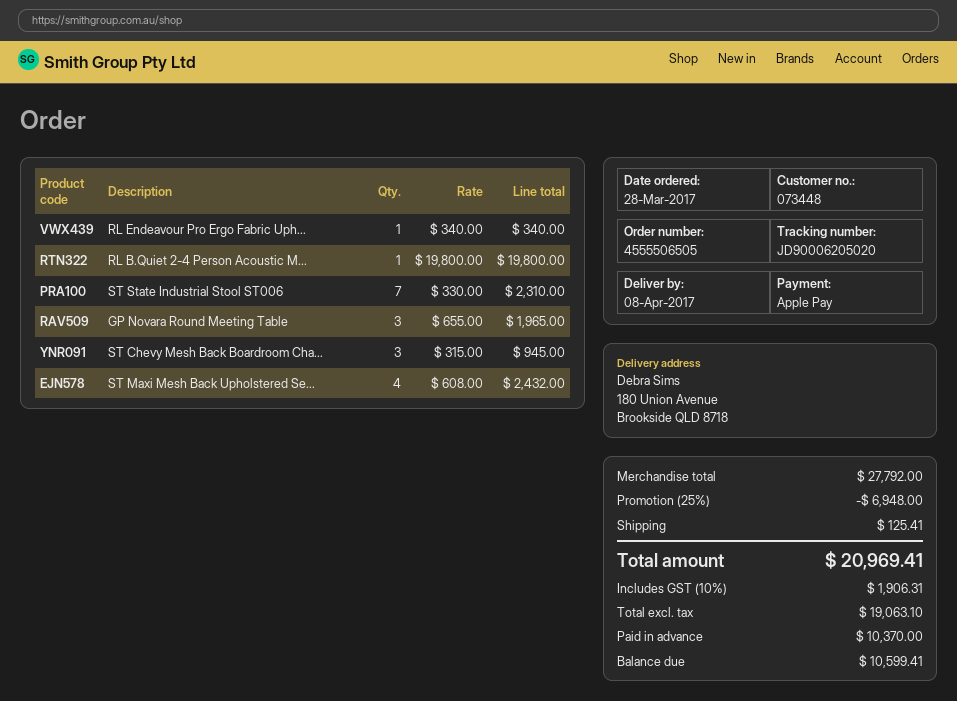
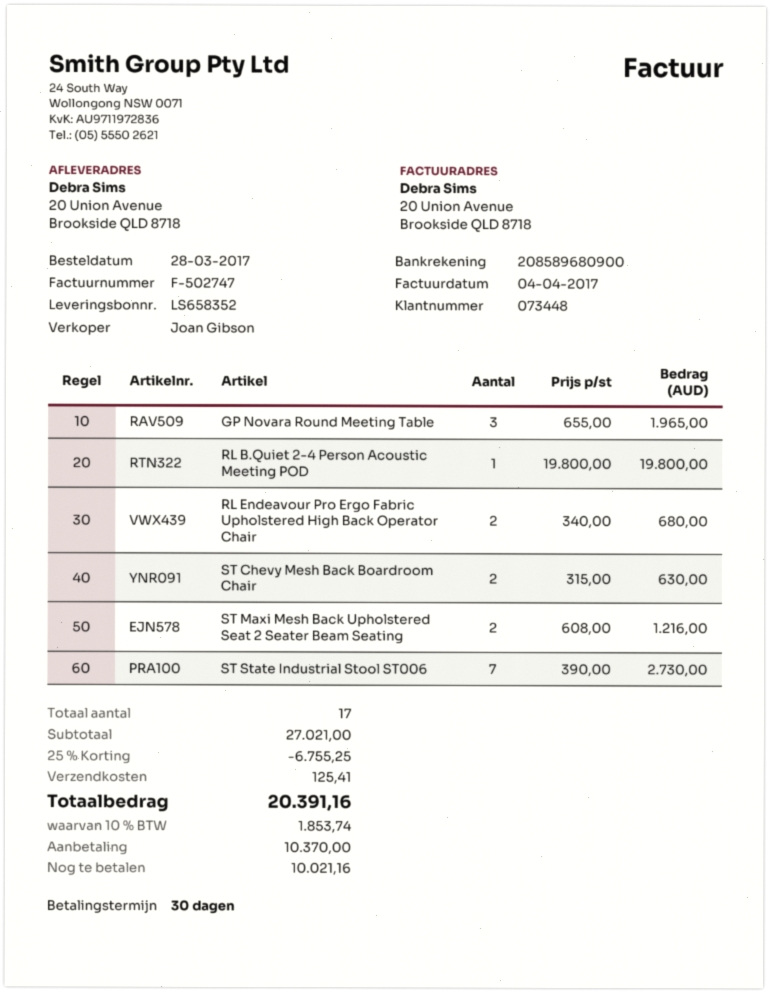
ship to: 180 Union Avenue, Brookside QLD 8718 -> 20 Union Avenue, Brookside QLD 8718
RL Endeavour Pro Ergo Fabric Uph...: 1 x 340.00 = 340.00 -> 2 x 340.00 = 680.00
ST State Industrial Stool ST006: 7 x 330.00 = 2310.00 -> 7 x 390.00 = 2730.00
ST Chevy Mesh Back Boardroom Cha...: 3 x 315.00 = 945.00 -> 2 x 315.00 = 630.00
ST Maxi Mesh Back Upholstered Se...: 4 x 608.00 = 2432.00 -> 2 x 608.00 = 1216.00
subtotal: 27792.00 -> 27021.00
discount: 25% = 6948.00 -> 25% = 6755.25
tax: 10% = 1906.31 -> 10% = 1853.74
total: 20969.41 -> 20391.16
balance: 10599.41 -> 10021.16

